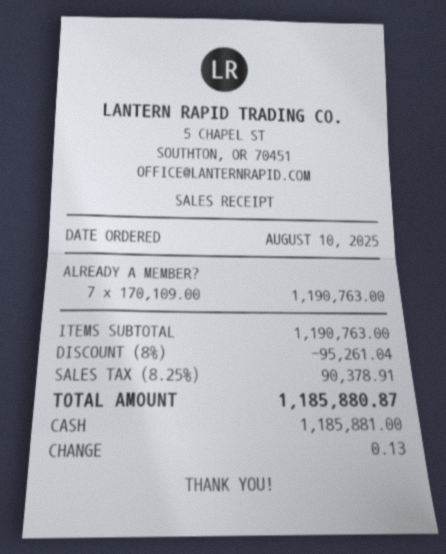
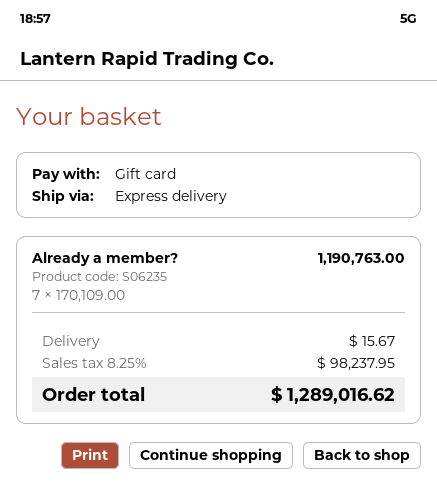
payment method: cash -> gift card
discount: 8% = 95261.04 -> none
shipping: none -> 15.67
tax: 8.25% = 90378.91 -> 8.25% = 98237.95
total: 1185880.87 -> 1289016.62

